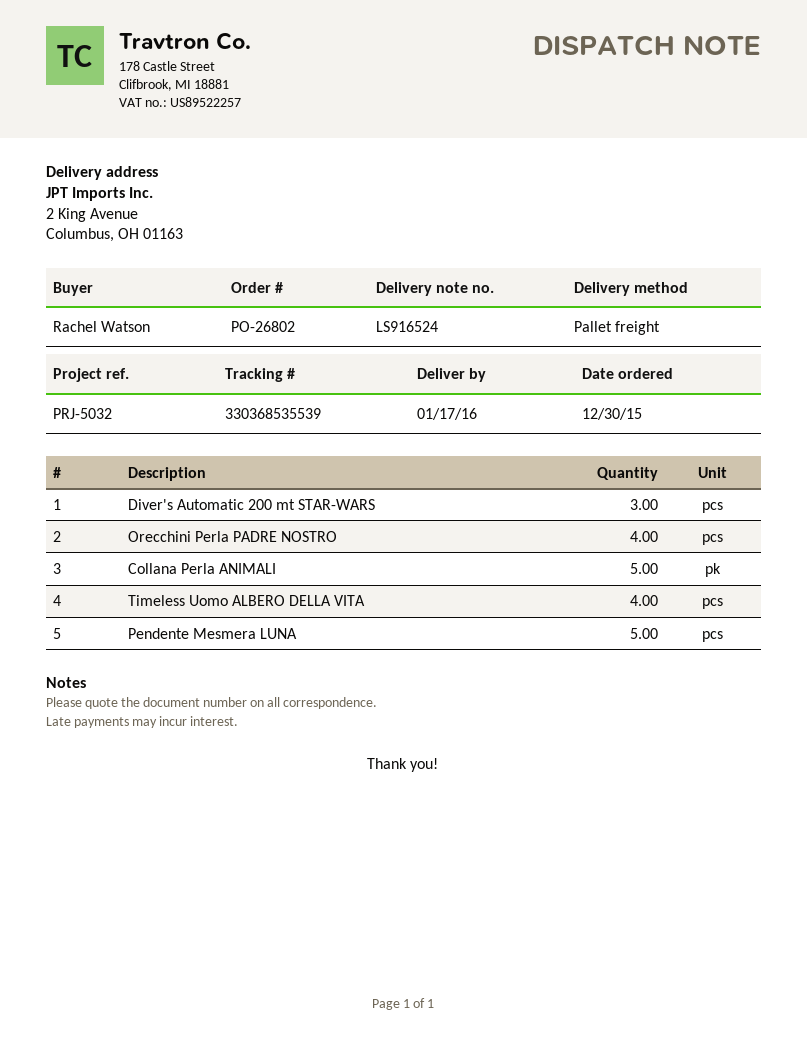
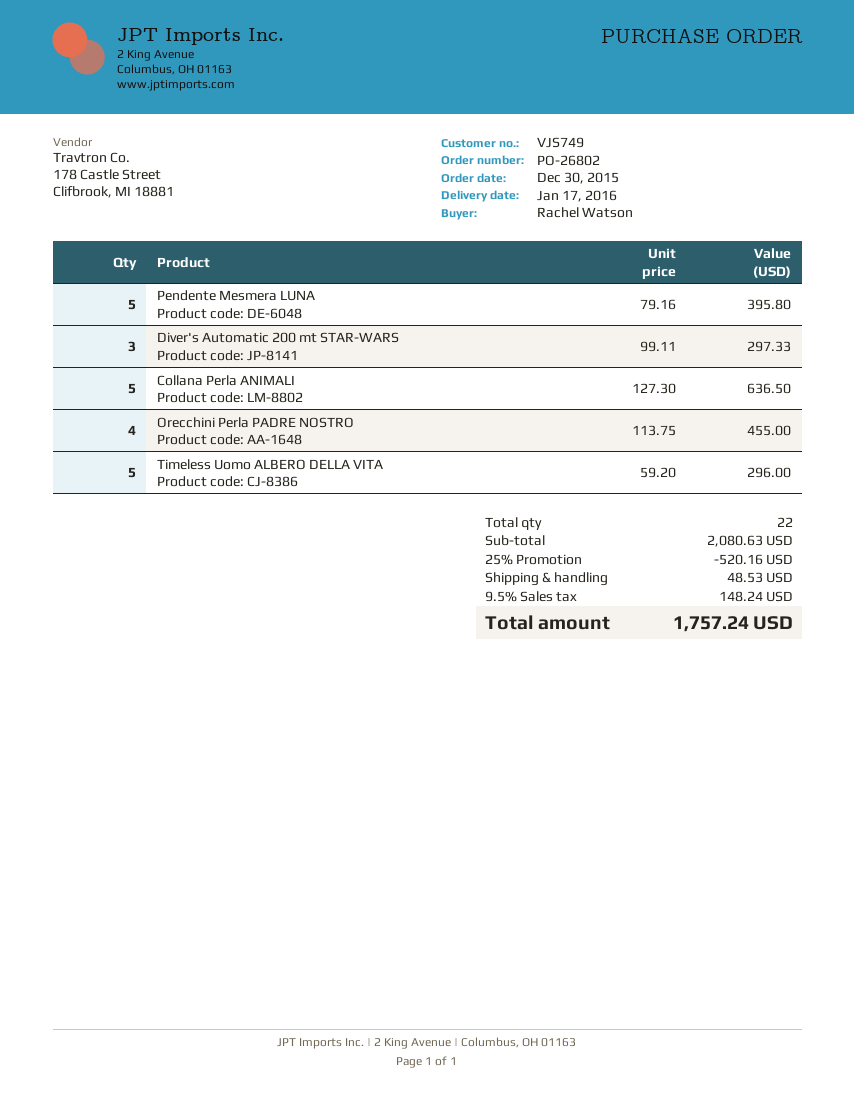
Timeless Uomo ALBERO DELLA VITA: 4 -> 5

